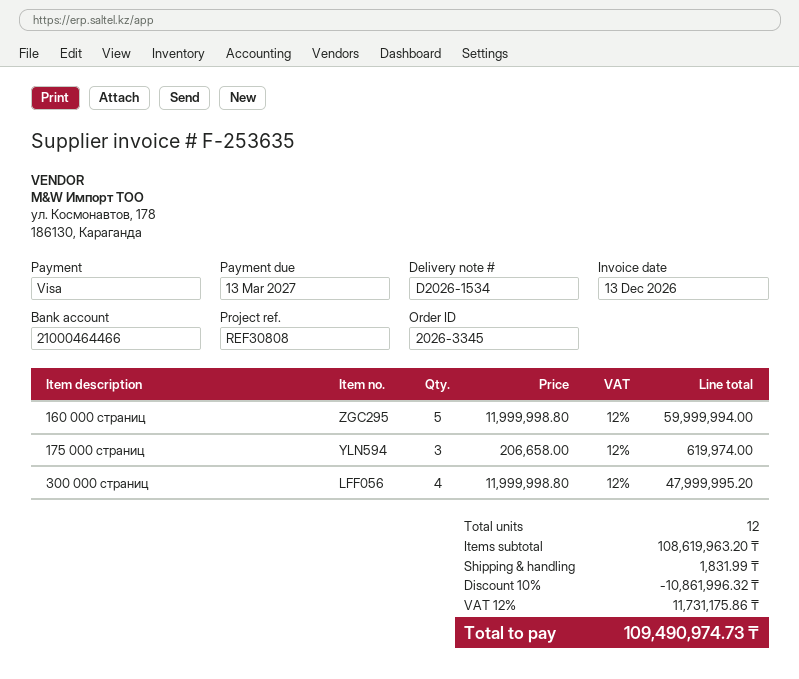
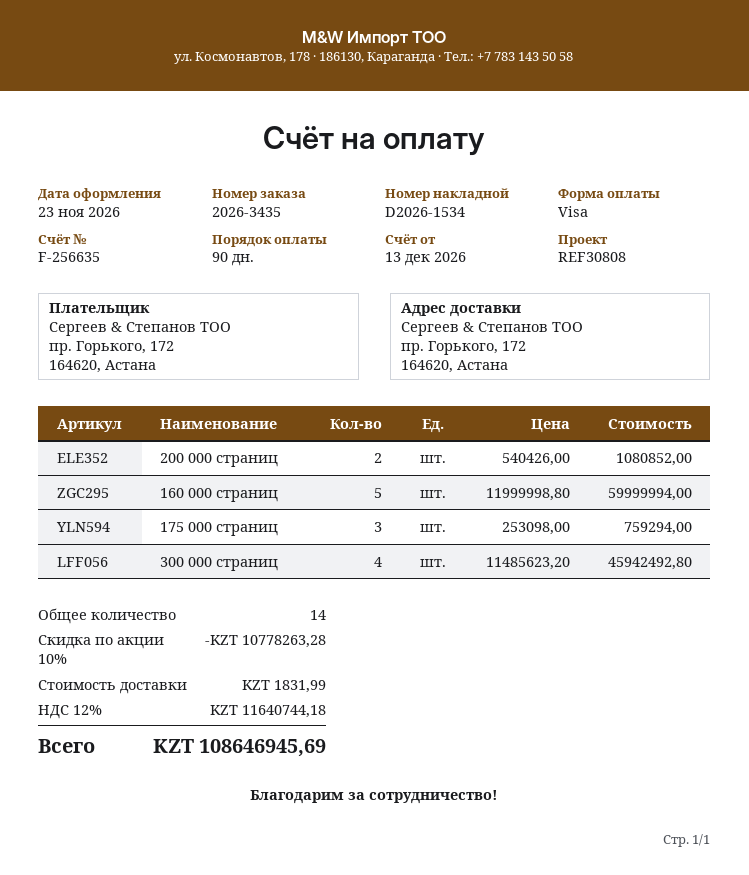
order number: 2026-3345 -> 2026-3435
invoice number: F-253635 -> F-256635
175 000 страниц: 3 x 206658.00 = 619974.00 -> 3 x 253098.00 = 759294.00
300 000 страниц: 4 x 11999998.80 = 47999995.20 -> 4 x 11485623.20 = 45942492.80
200 000 страниц: none -> 2 x 540426.00 = 1080852.00
total quantity: 12 -> 14
discount: 10% = 10861996.32 -> 10% = 10778263.28
tax: 12% = 11731175.86 -> 12% = 11640744.18
total: 109490974.73 -> 108646945.69

